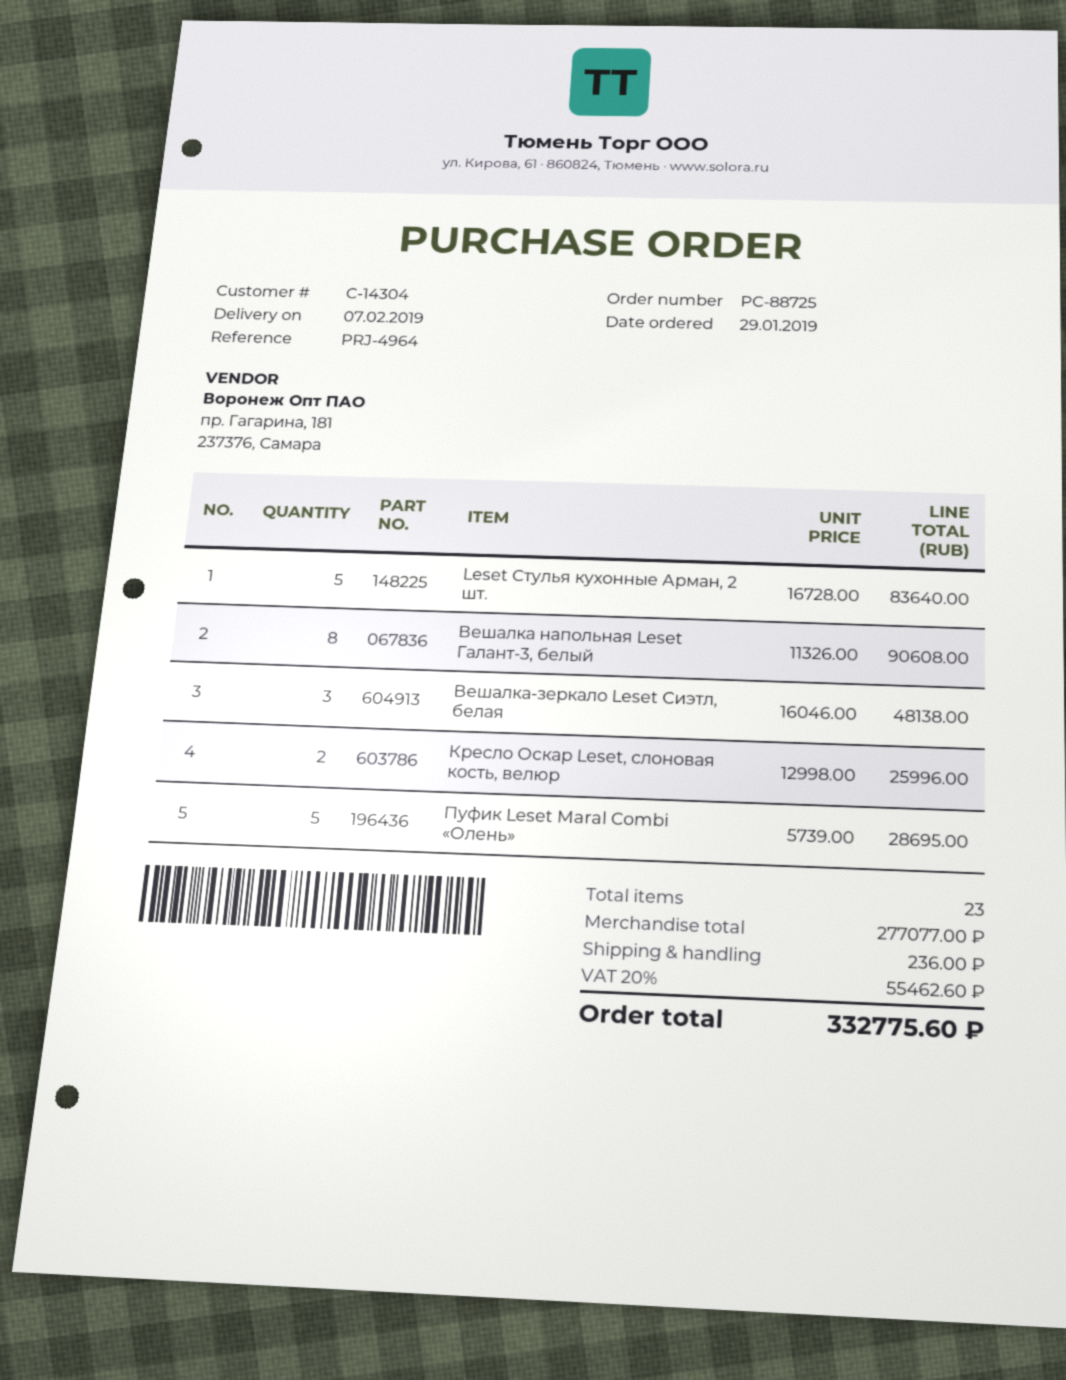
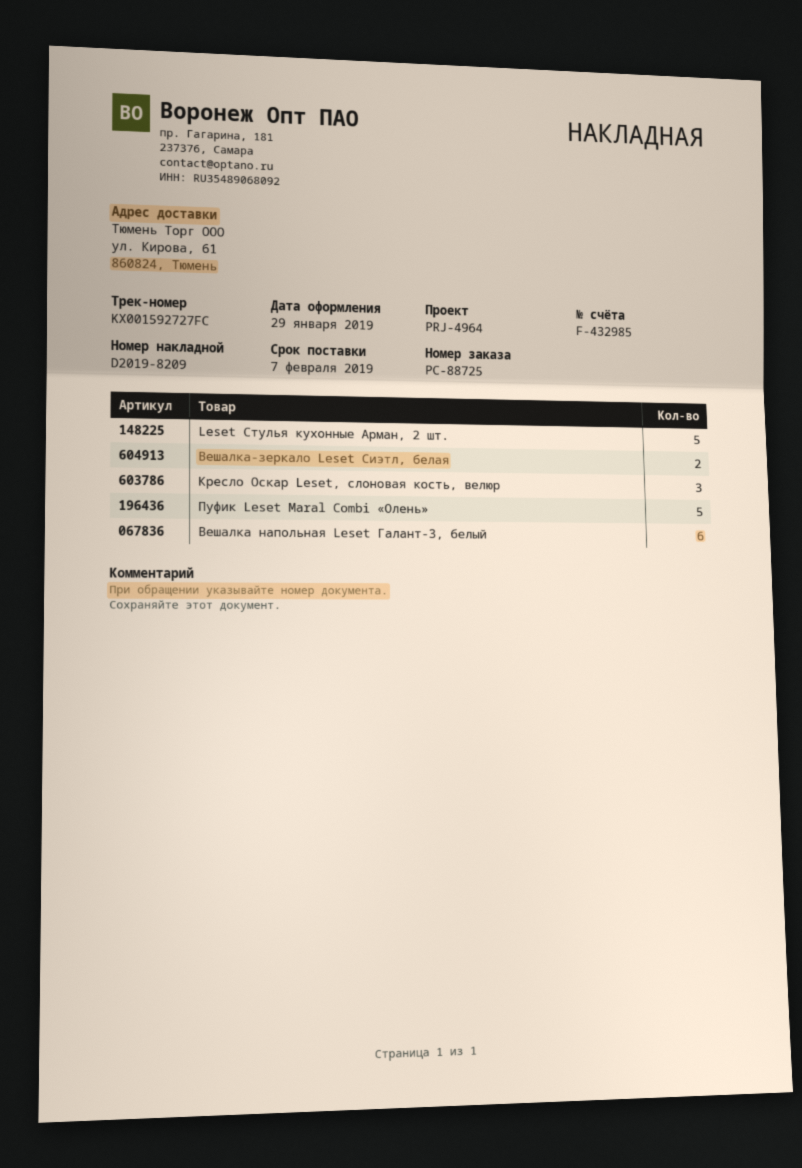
Вешалка напольная Leset Галант-3, белый: 8 -> 6
Вешалка-зеркало Leset Сиэтл, белая: 3 -> 2
Кресло Оскар Leset, слоновая кость, велюр: 2 -> 3

